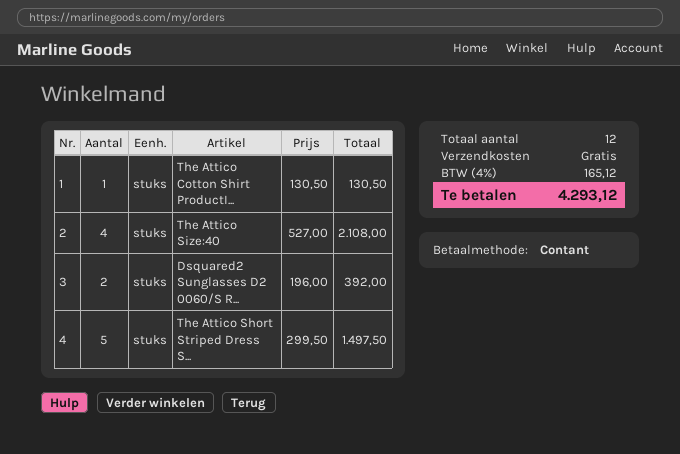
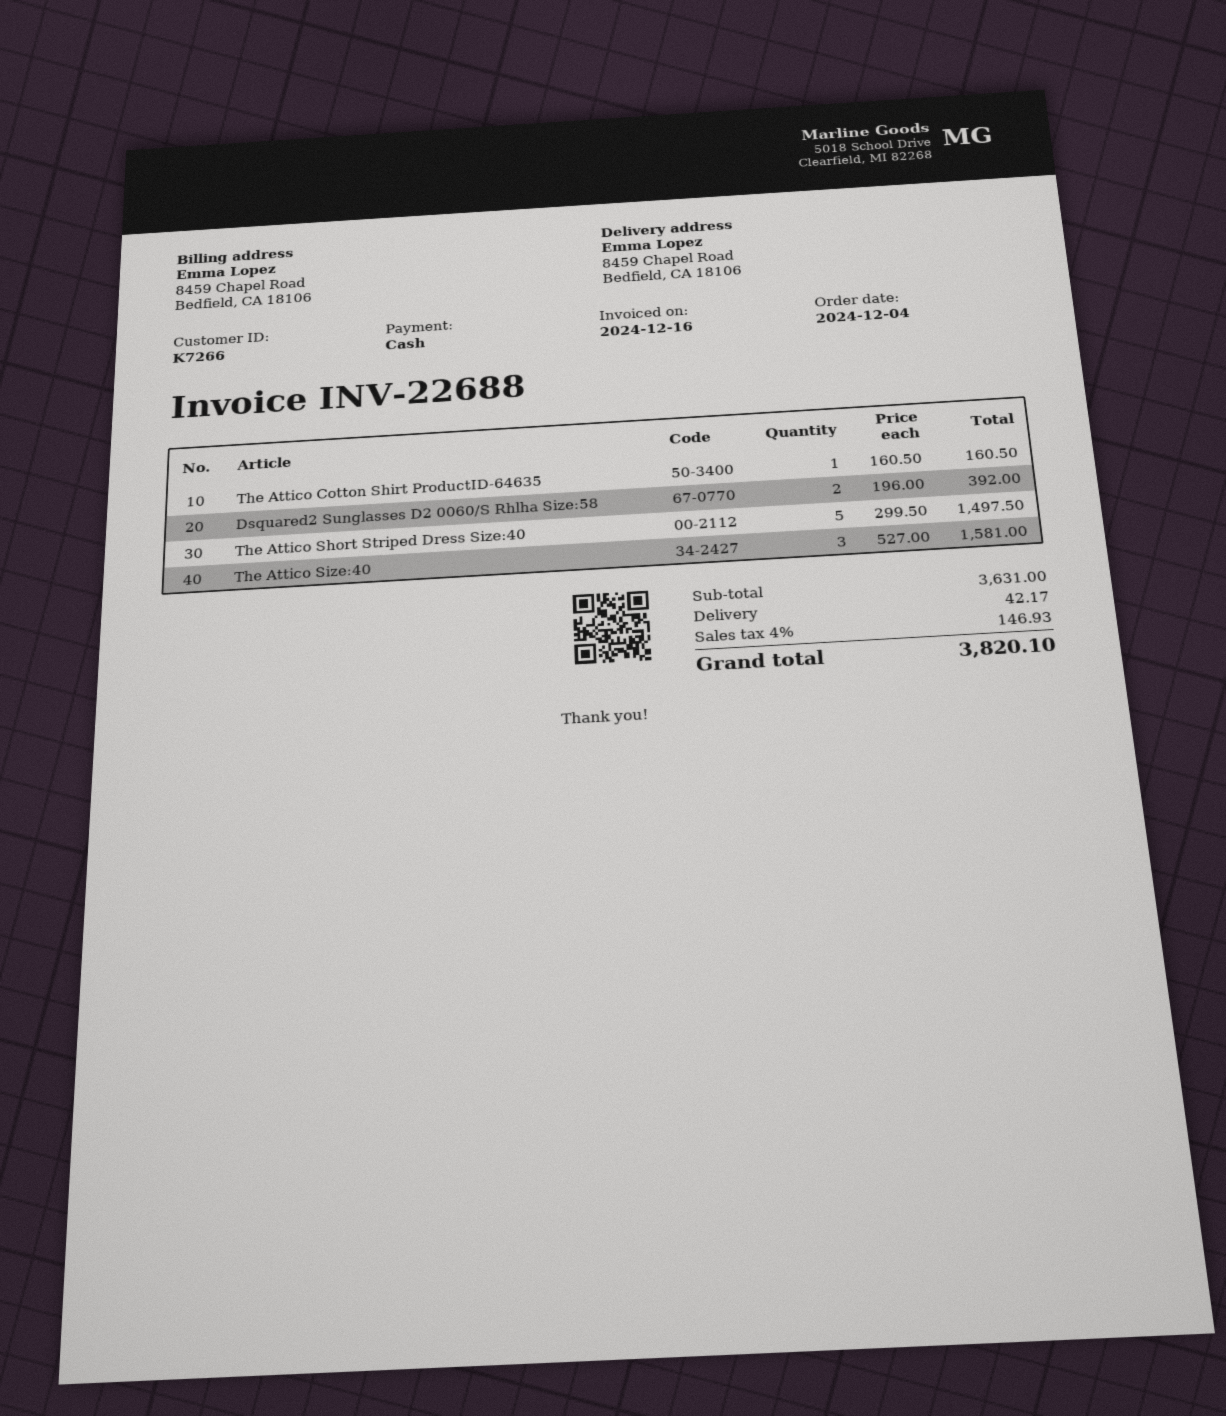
The Attico Cotton Shirt ProductI...: 1 x 130.50 = 130.50 -> 1 x 160.50 = 160.50
The Attico Size:40: 4 x 527.00 = 2108.00 -> 3 x 527.00 = 1581.00
shipping: 0.00 -> 42.17
tax: 4% = 165.12 -> 4% = 146.93
total: 4293.12 -> 3820.10

